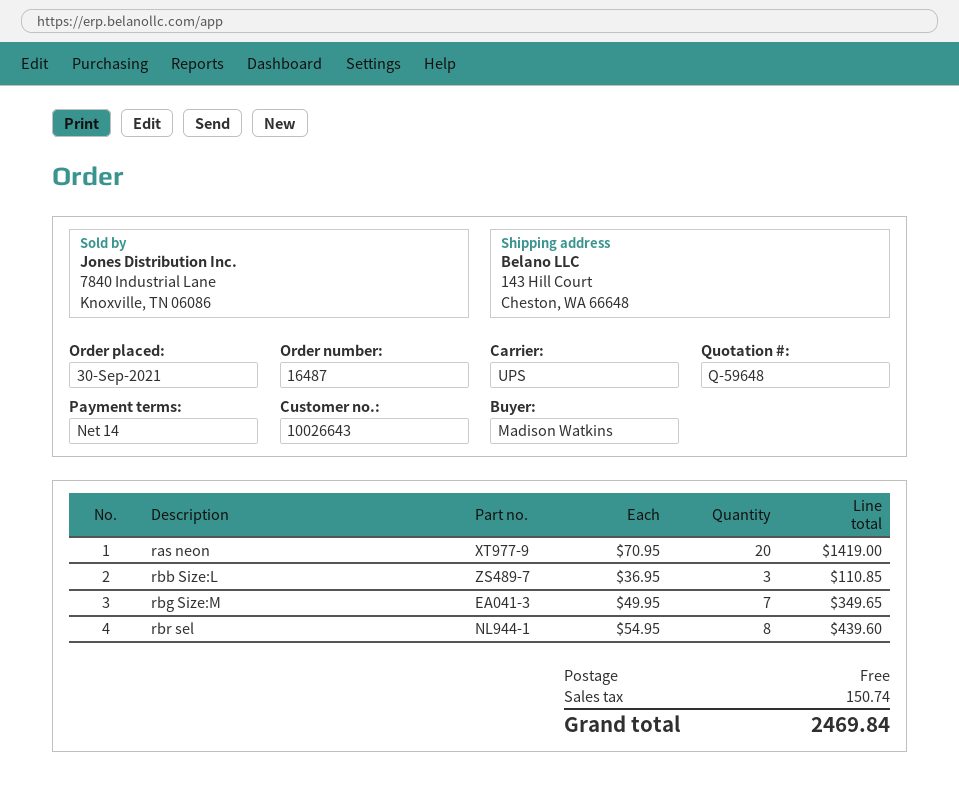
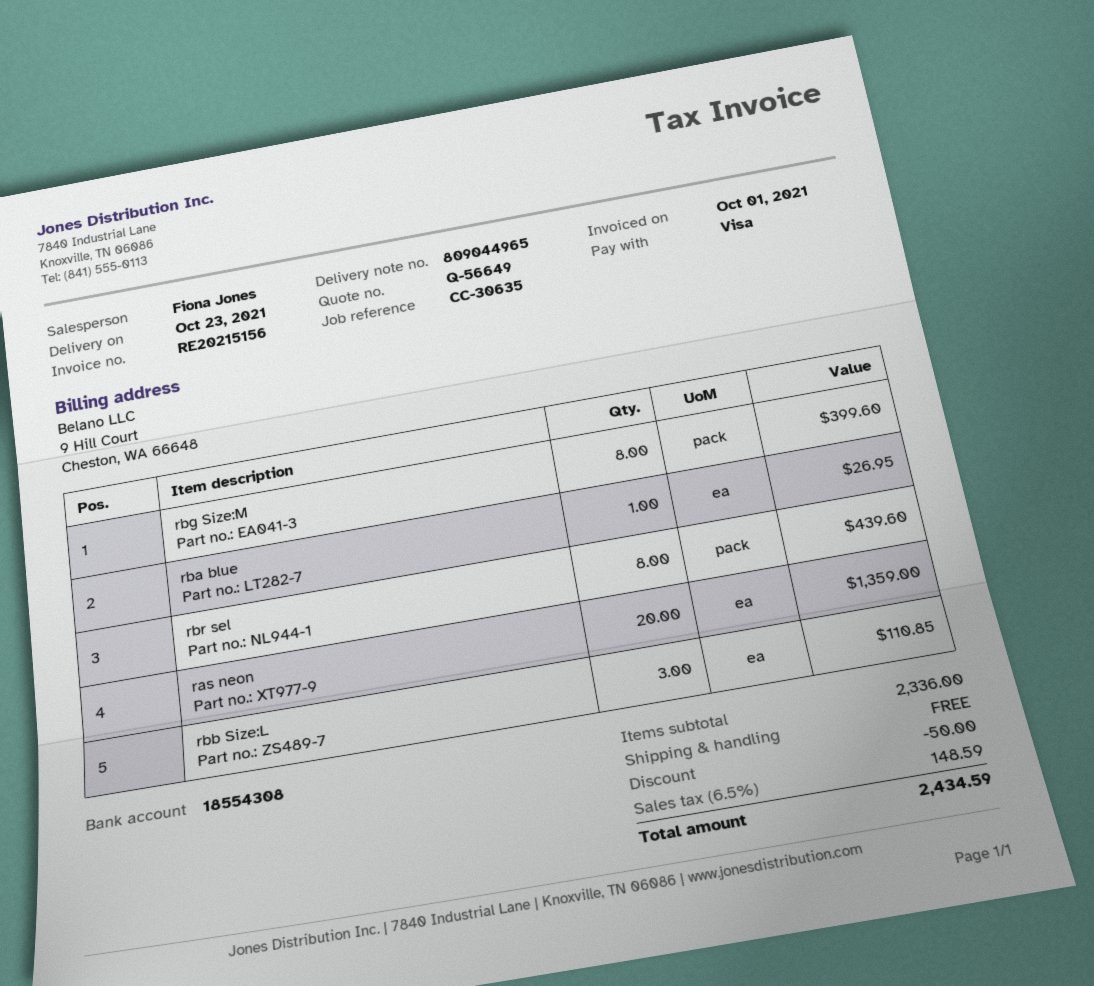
quote number: Q-59648 -> Q-56649
ras neon: 20 for 1419.00 -> 20 for 1359.00
rbg Size:M: 7 for 349.65 -> 8 for 399.60
rba blue: none -> 1 for 26.95
discount: none -> 50.00
tax: 150.74 -> 148.59
total: 2469.84 -> 2434.59

